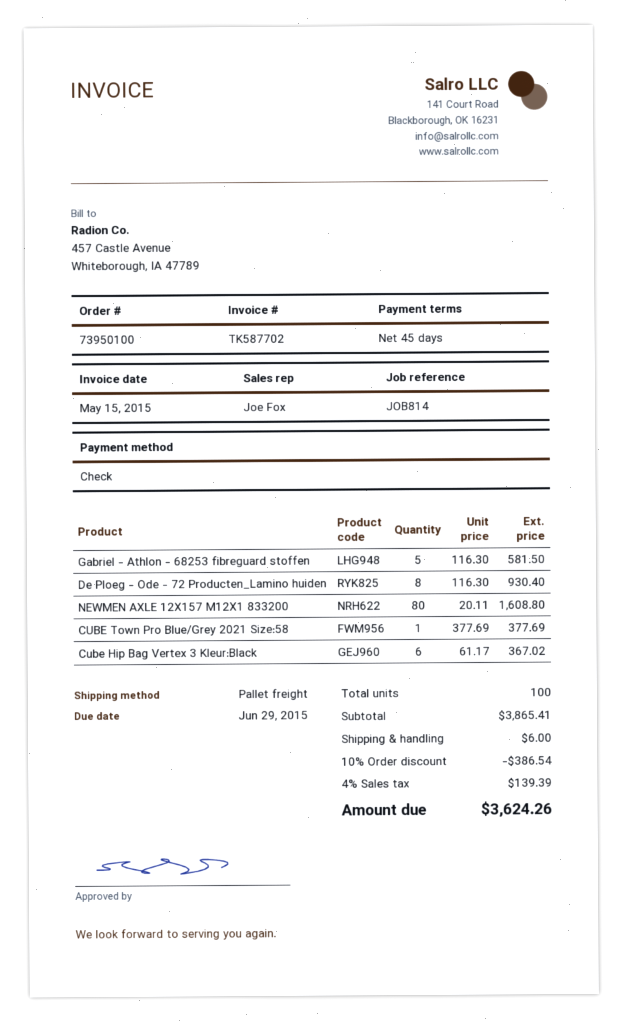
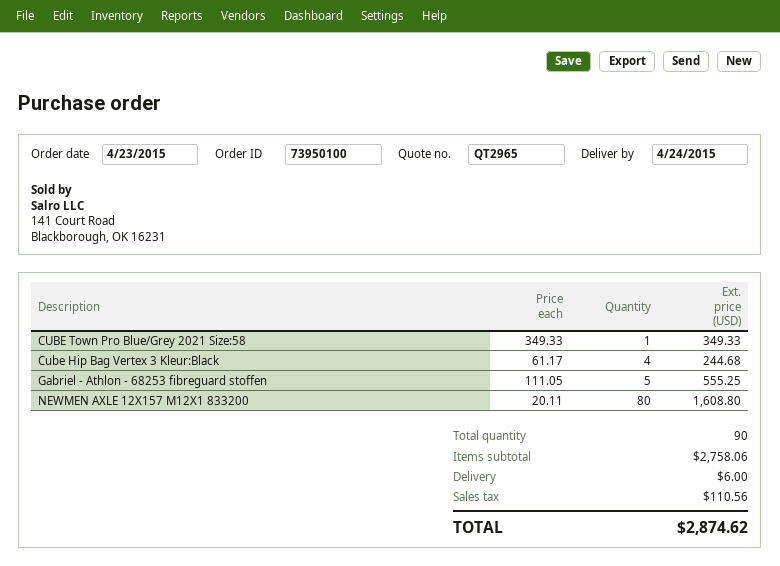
Gabriel - Athlon - 68253 fibreguard stoffen: 5 x 116.30 = 581.50 -> 5 x 111.05 = 555.25
De Ploeg - Ode - 72 Producten_Lamino huiden: 8 x 116.30 = 930.40 -> none
CUBE Town Pro Blue/Grey 2021 Size:58: 1 x 377.69 = 377.69 -> 1 x 349.33 = 349.33
Cube Hip Bag Vertex 3 Kleur:Black: 6 x 61.17 = 367.02 -> 4 x 61.17 = 244.68
total quantity: 100 -> 90
subtotal: 3865.41 -> 2758.06
discount: 10% = 386.54 -> none
tax: 139.39 -> 110.56
total: 3624.26 -> 2874.62

